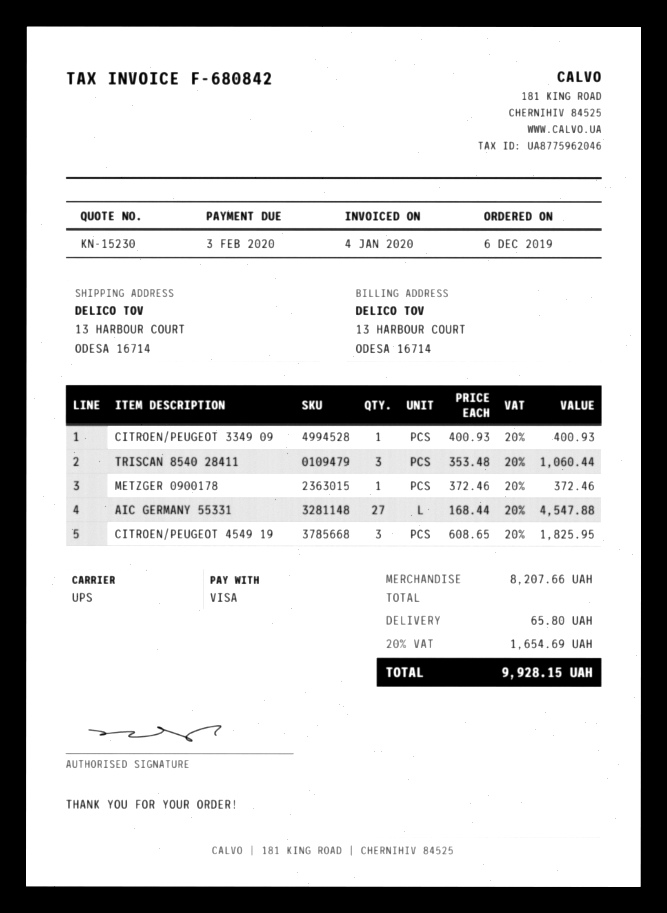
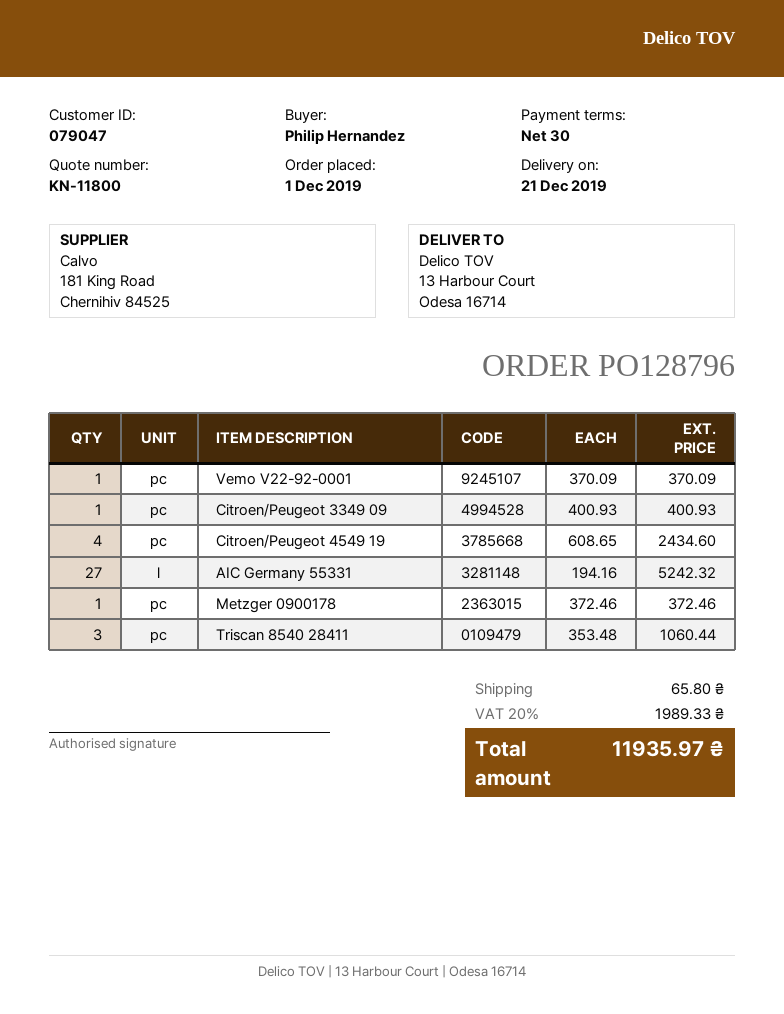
quote number: KN-15230 -> KN-11800
order date: 2019-12-06 -> 2019-12-01
AIC GERMANY 55331: 27 x 168.44 = 4547.88 -> 27 x 194.16 = 5242.32
CITROEN/PEUGEOT 4549 19: 3 x 608.65 = 1825.95 -> 4 x 608.65 = 2434.60
Vemo V22-92-0001: none -> 1 x 370.09 = 370.09
tax: 20% = 1654.69 -> 20% = 1989.33
total: 9928.15 -> 11935.97

